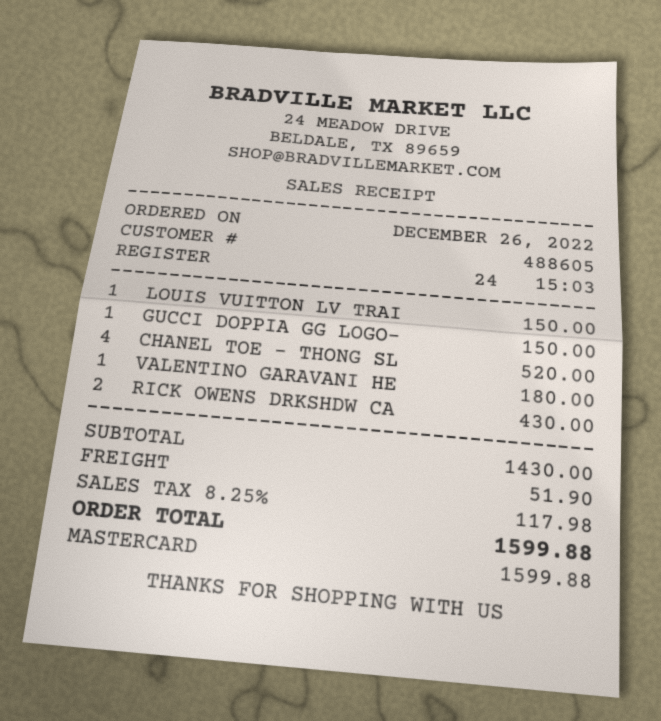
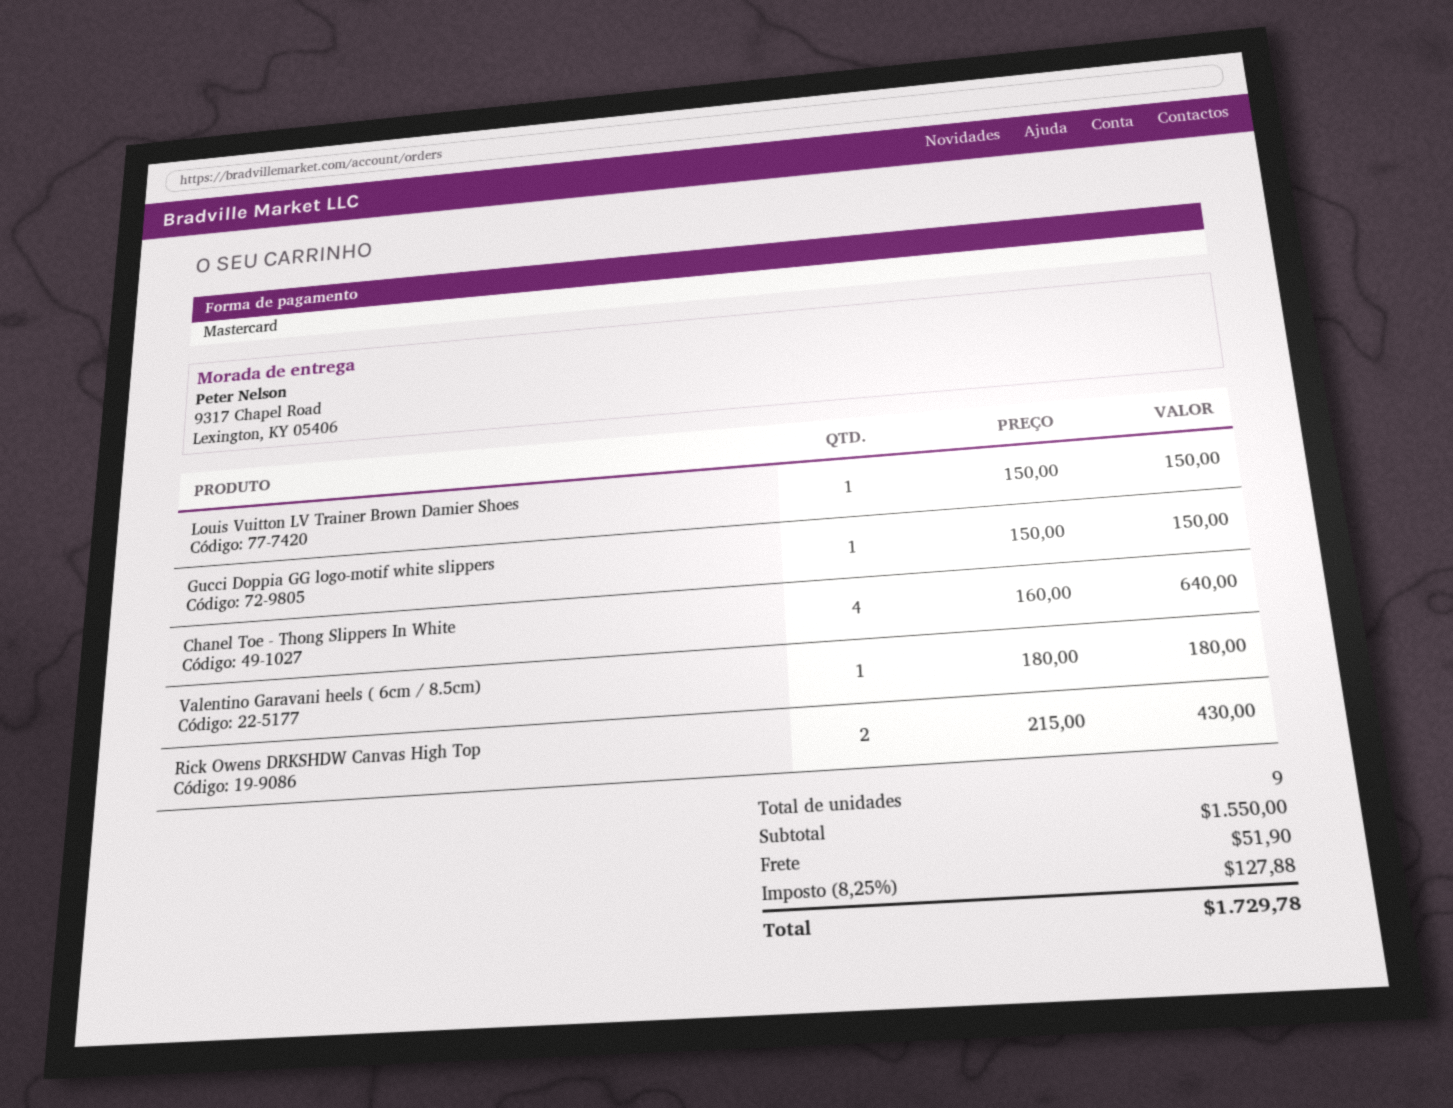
CHANEL TOE - THONG SL: 4 for 520.00 -> 4 for 640.00
subtotal: 1430.00 -> 1550.00
tax: 8.25% = 117.98 -> 8.25% = 127.88
total: 1599.88 -> 1729.78

